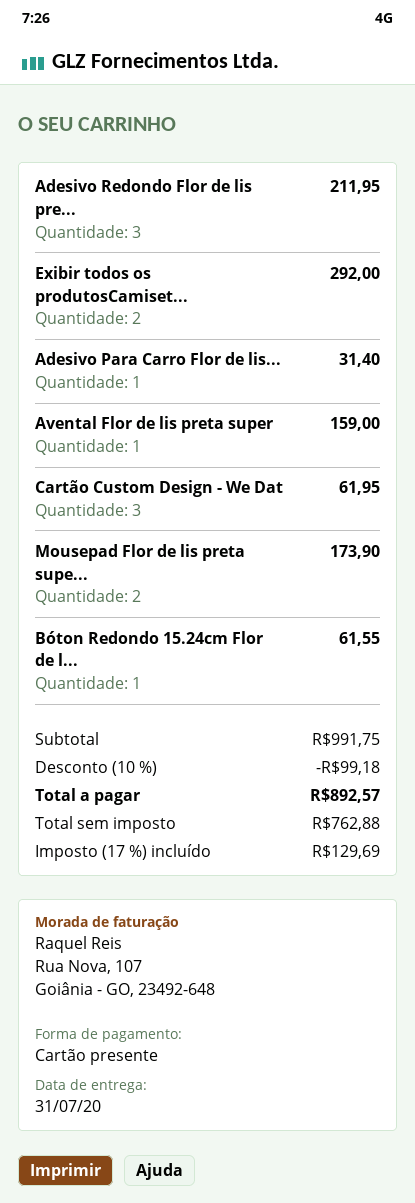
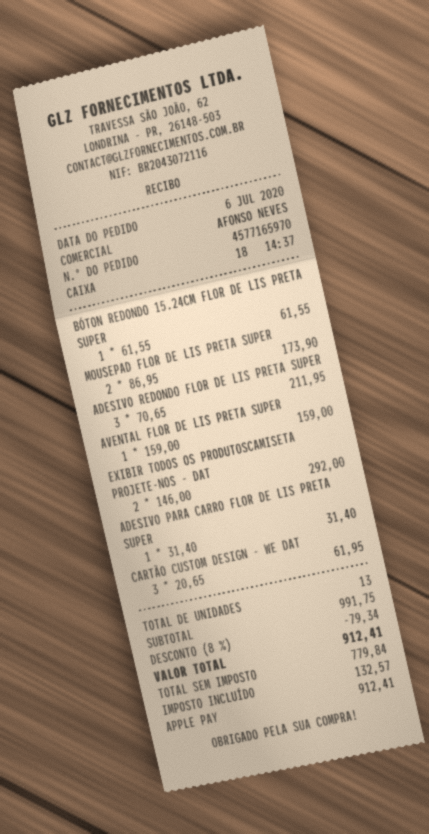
payment method: gift card -> Apple Pay
discount: 10% = 99.18 -> 8% = 79.34
net: 762.88 -> 779.84
tax: 129.69 -> 132.57
total: 892.57 -> 912.41

